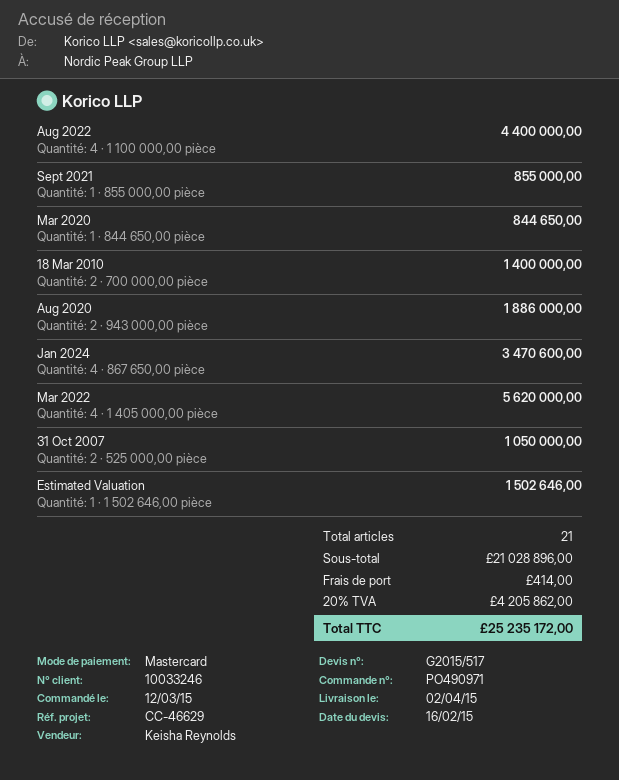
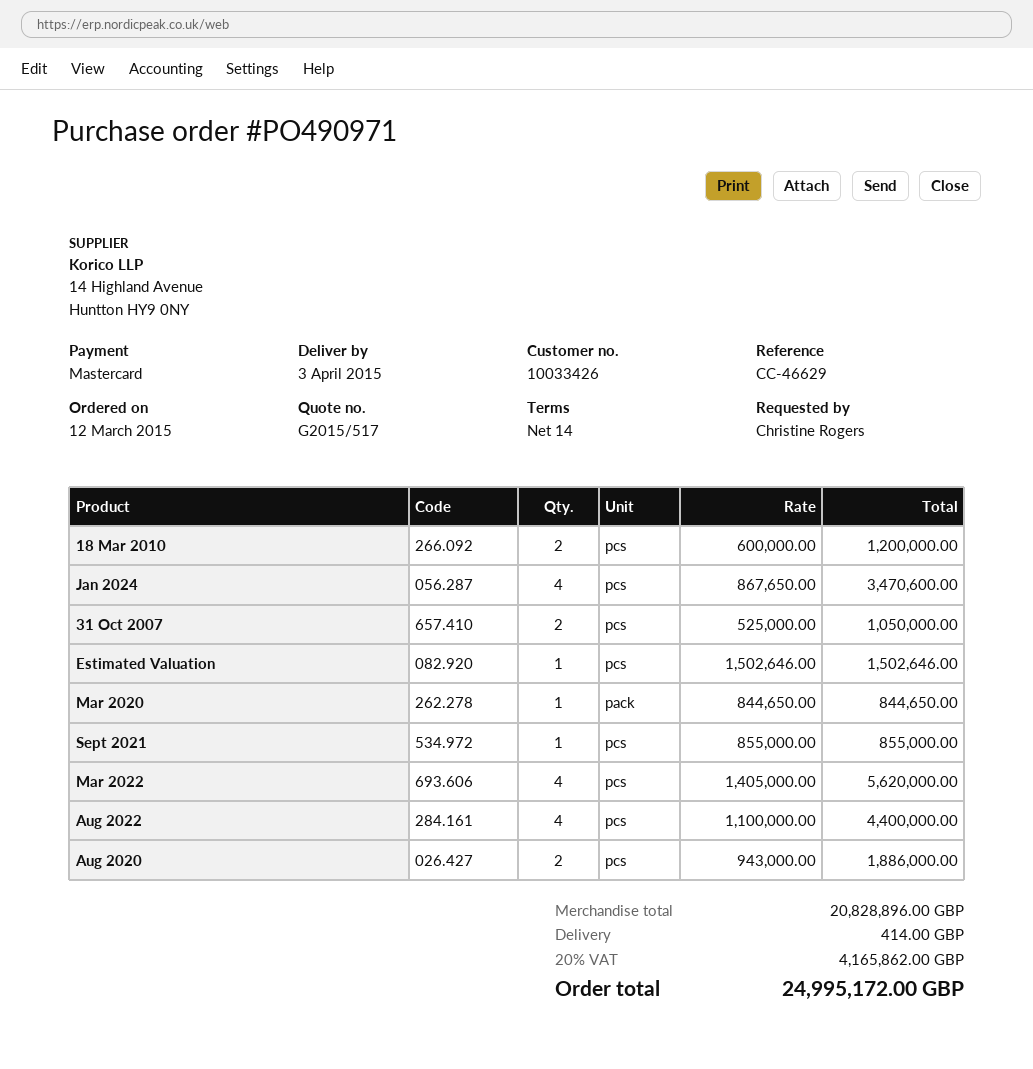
delivery date: 2015-04-02 -> 2015-04-03
customer number: 10033246 -> 10033426
18 Mar 2010: 2 x 700000.00 = 1400000.00 -> 2 x 600000.00 = 1200000.00
subtotal: 21028896.00 -> 20828896.00
tax: 20% = 4205862.00 -> 20% = 4165862.00
total: 25235172.00 -> 24995172.00

